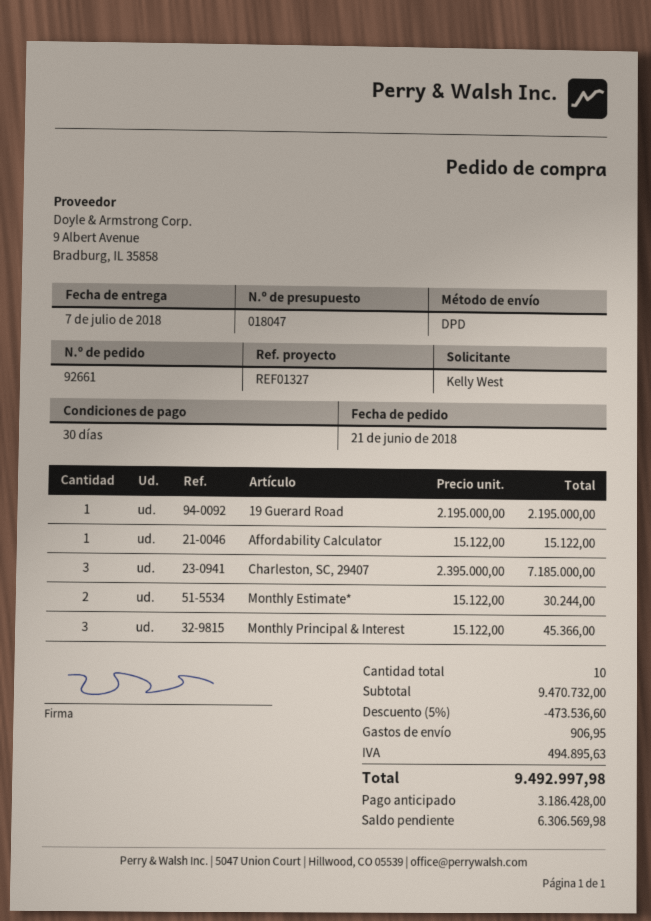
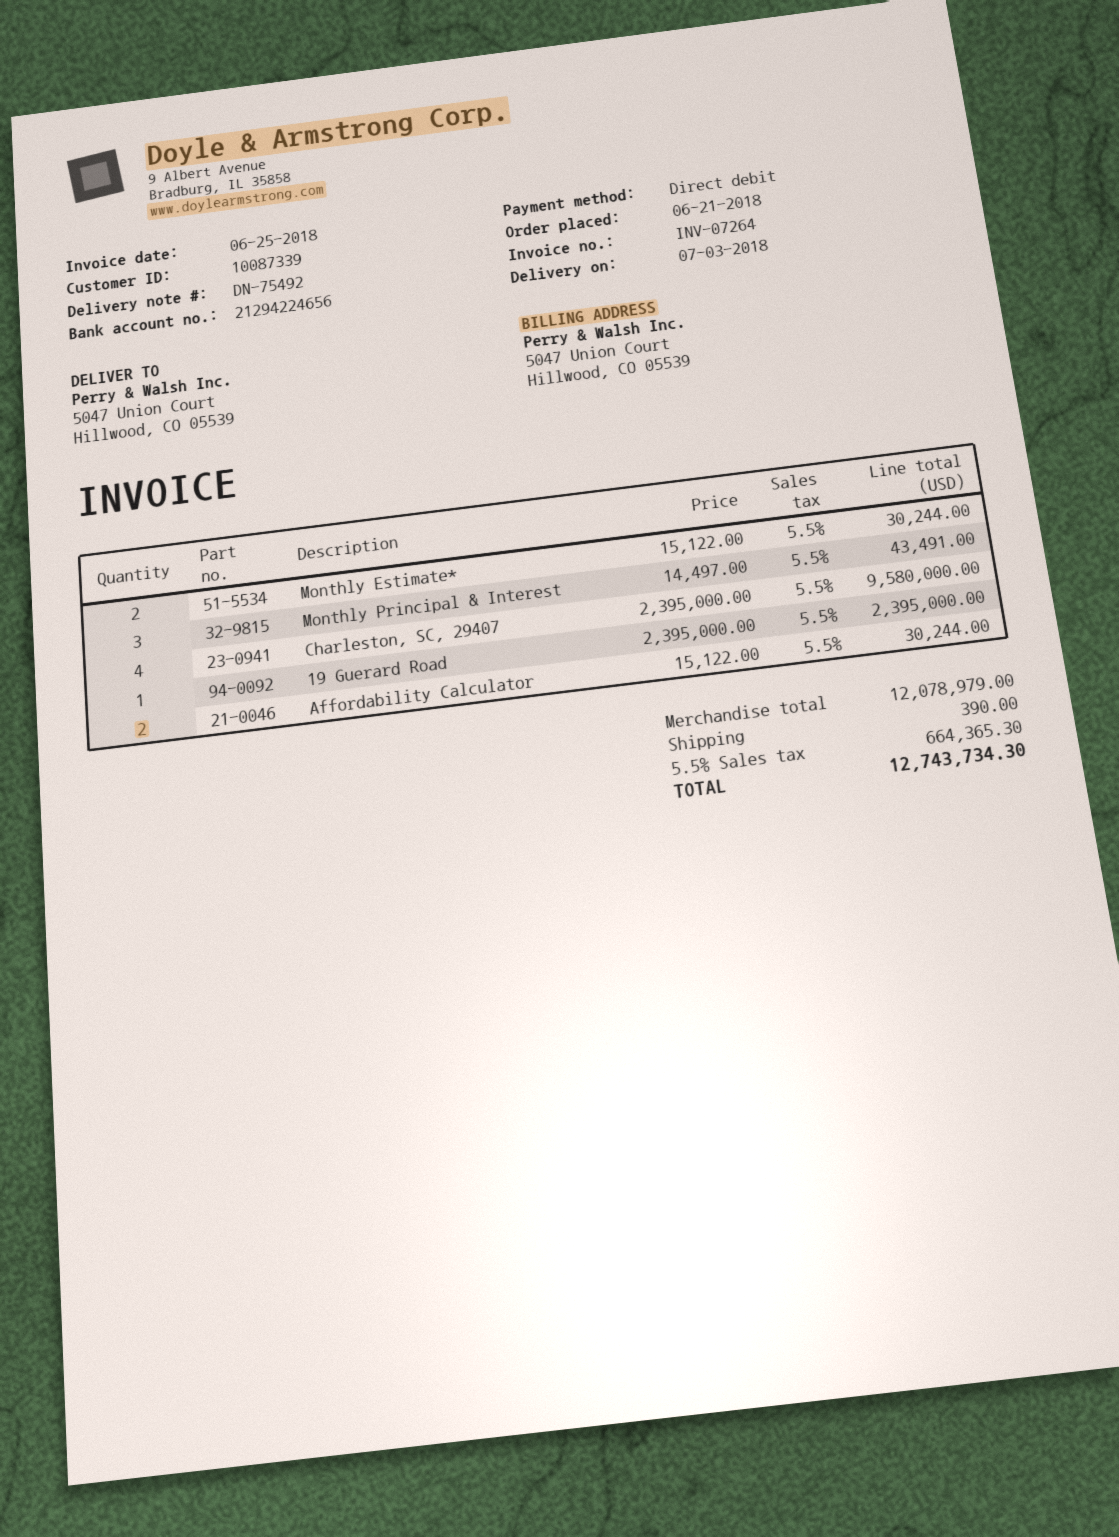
delivery date: 2018-07-07 -> 2018-07-03
19 Guerard Road: 1 x 2195000.00 = 2195000.00 -> 1 x 2395000.00 = 2395000.00
Affordability Calculator: 1 x 15122.00 = 15122.00 -> 2 x 15122.00 = 30244.00
Charleston, SC, 29407: 3 x 2395000.00 = 7185000.00 -> 4 x 2395000.00 = 9580000.00
Monthly Principal & Interest: 3 x 15122.00 = 45366.00 -> 3 x 14497.00 = 43491.00
subtotal: 9470732.00 -> 12078979.00
discount: 5% = 473536.60 -> none
shipping: 906.95 -> 390.00
tax: 494895.63 -> 664365.30
total: 9492997.98 -> 12743734.30

